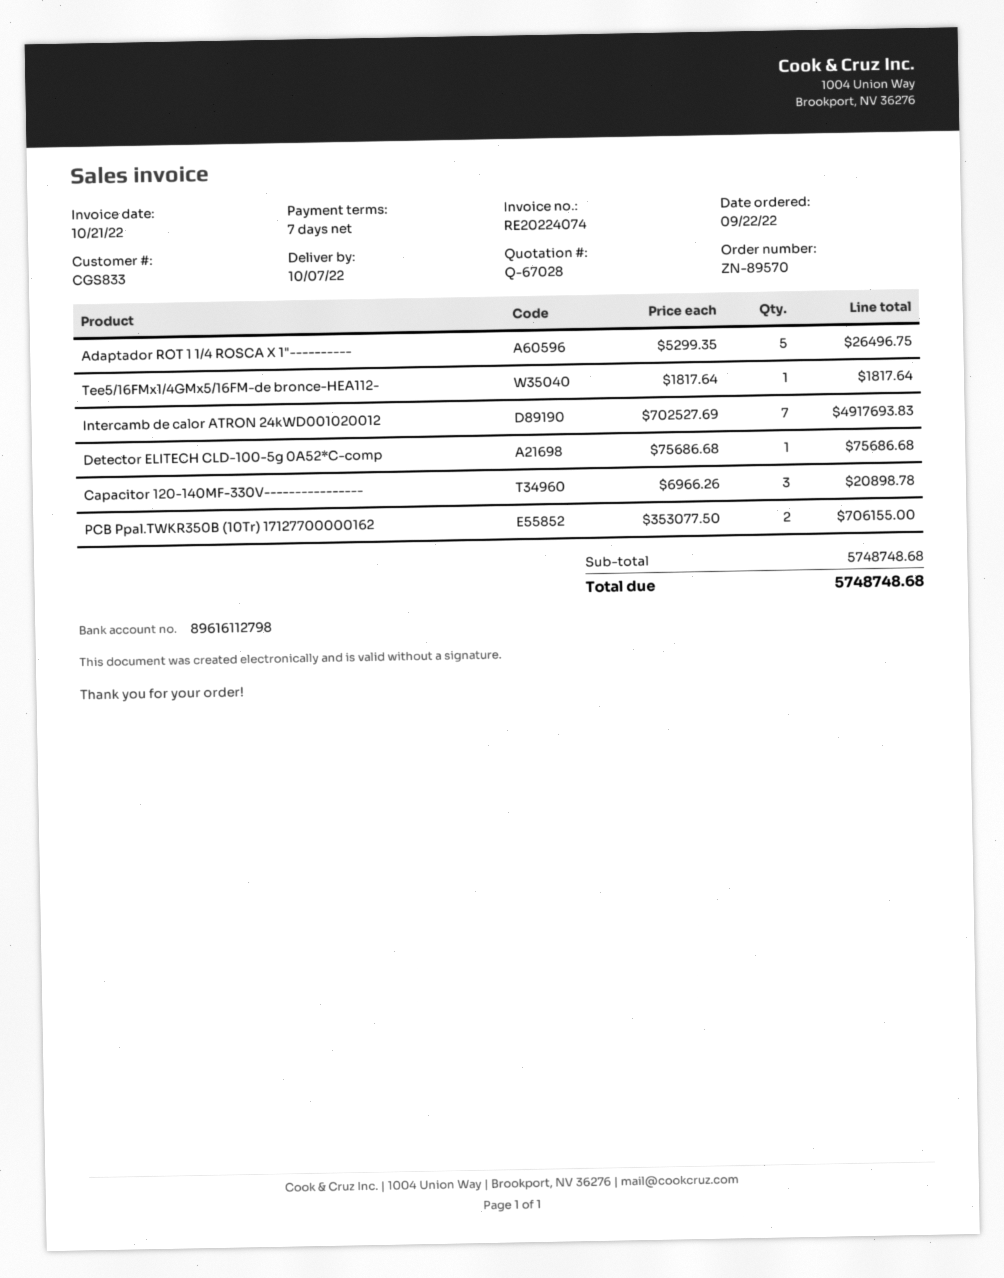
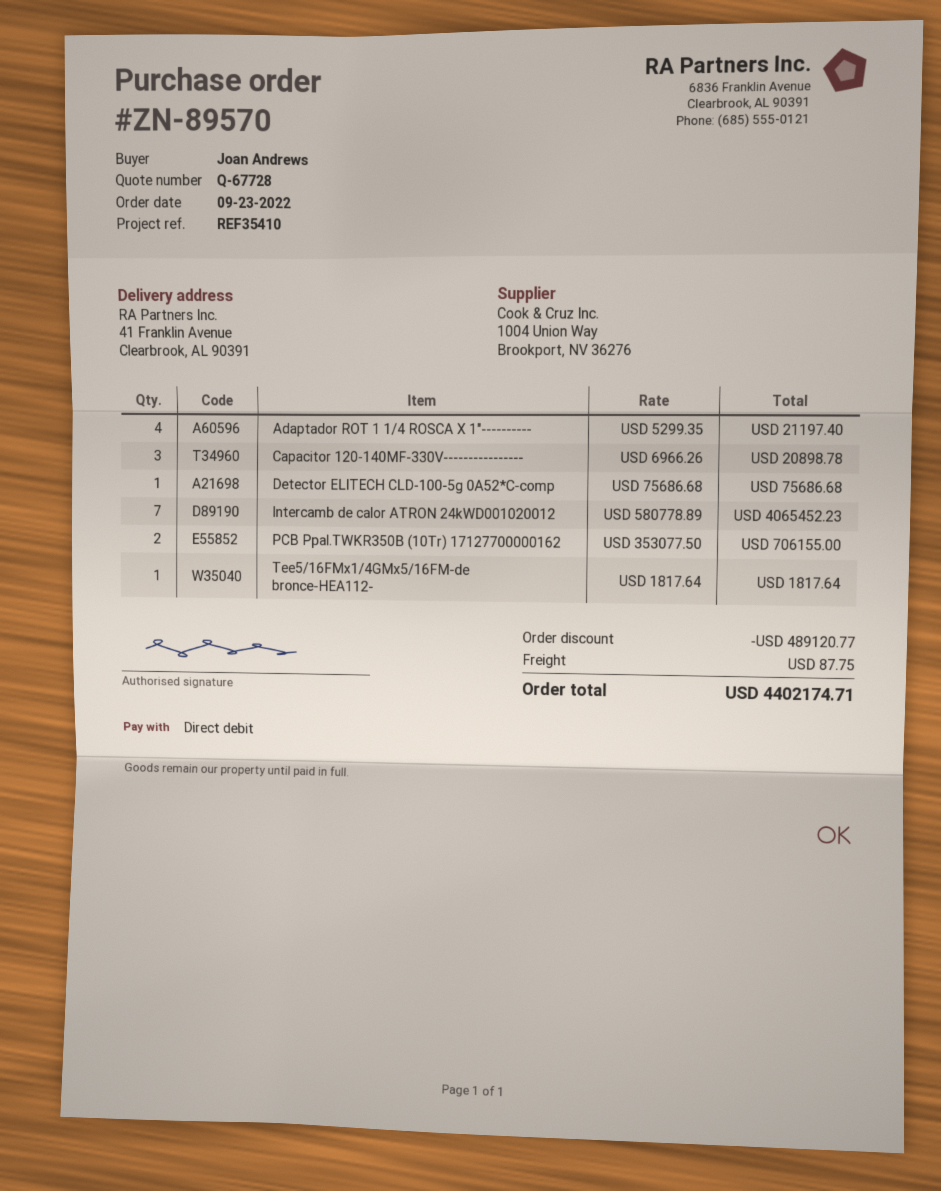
quote number: Q-67028 -> Q-67728
order date: 2022-09-22 -> 2022-09-23
Adaptador ROT 1 1/4 ROSCA X 1"----------: 5 x 5299.35 = 26496.75 -> 4 x 5299.35 = 21197.40
Intercamb de calor ATRON 24kWD001020012: 7 x 702527.69 = 4917693.83 -> 7 x 580778.89 = 4065452.23
discount: none -> 489120.77
shipping: none -> 87.75
total: 5748748.68 -> 4402174.71

